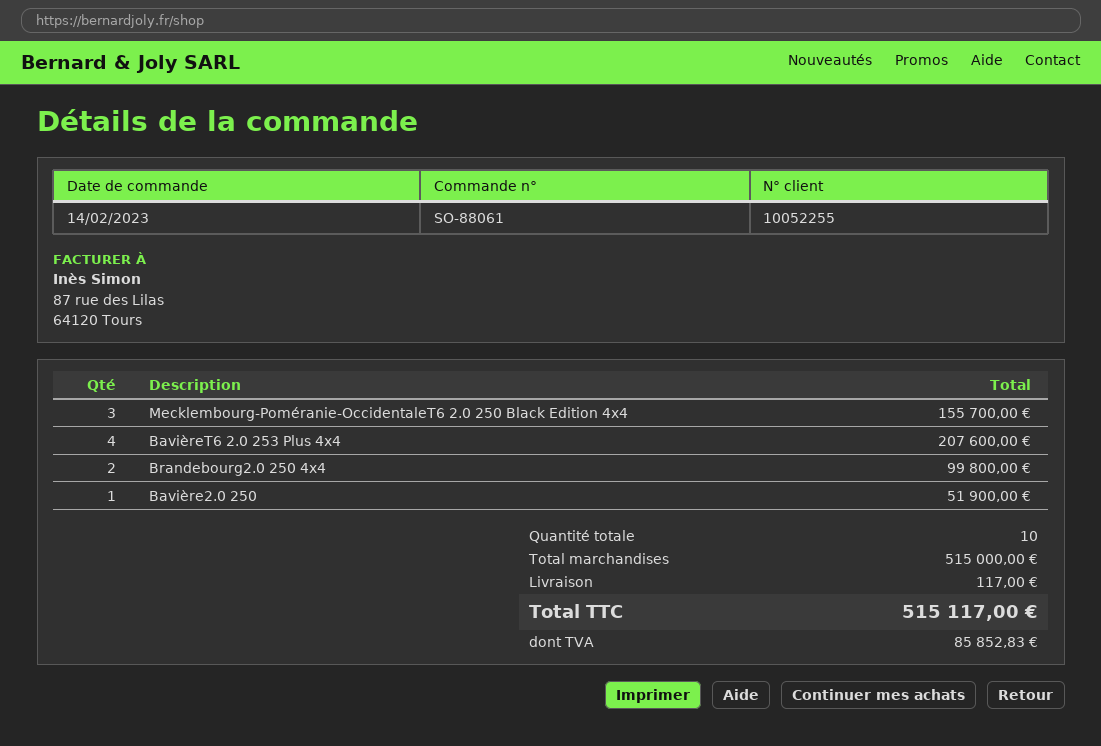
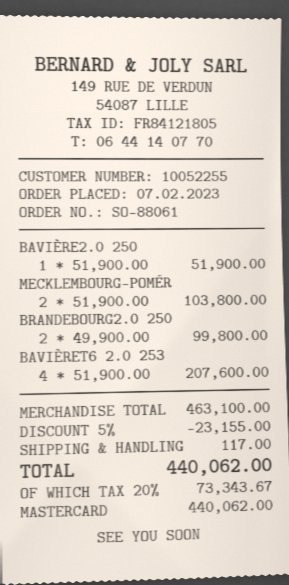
order date: 2023-02-14 -> 2023-02-07
Mecklembourg-Poméranie-OccidentaleT6 2.0 250 Black Edition 4x4: 3 for 155700.00 -> 2 for 103800.00
subtotal: 515000.00 -> 463100.00
discount: none -> 5% = 23155.00
tax: 85852.83 -> 73343.67
total: 515117.00 -> 440062.00

